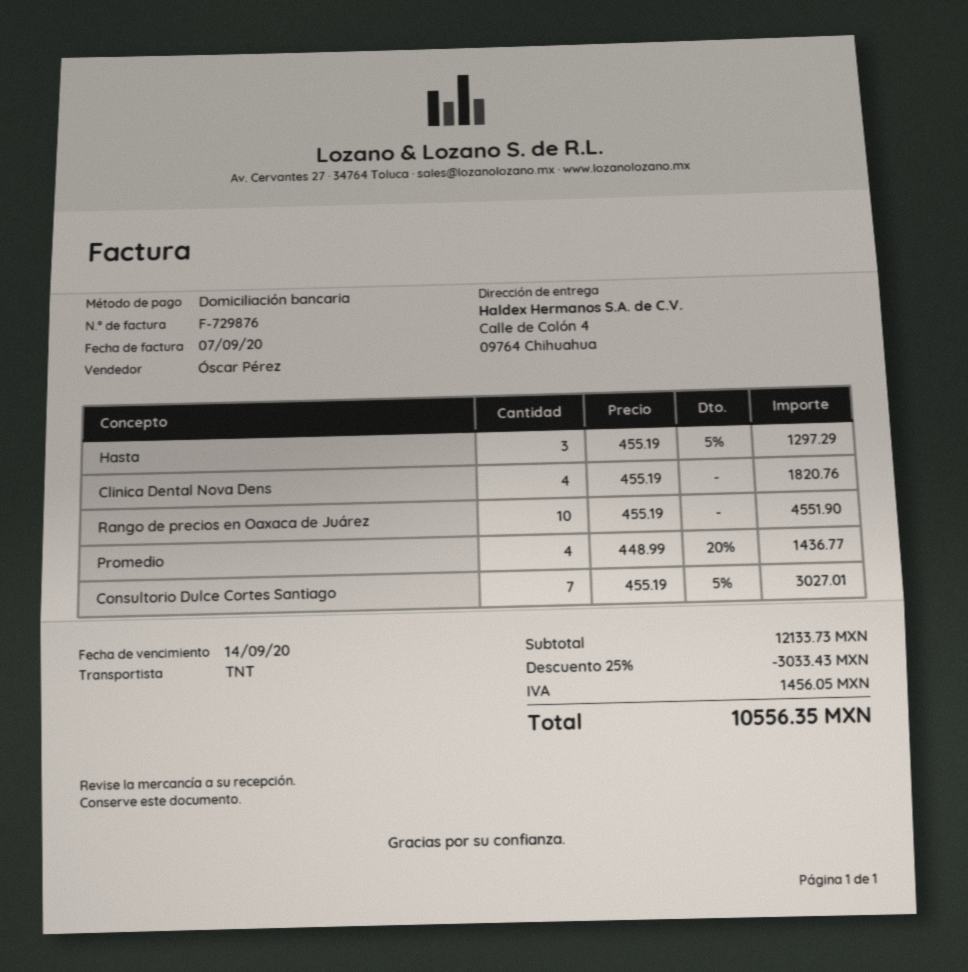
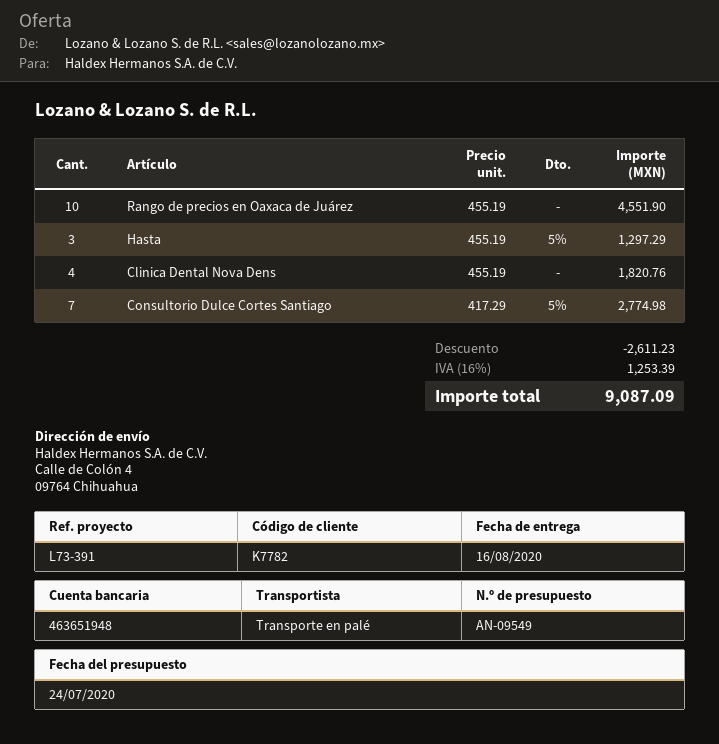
shipping method: TNT -> pallet freight
Promedio: 4 x 448.99 - 20% = 1436.77 -> none
Consultorio Dulce Cortes Santiago: 7 x 455.19 - 5% = 3027.01 -> 7 x 417.29 - 5% = 2774.98
discount: 3033.43 -> 2611.23
tax: 1456.05 -> 1253.39
total: 10556.35 -> 9087.09

